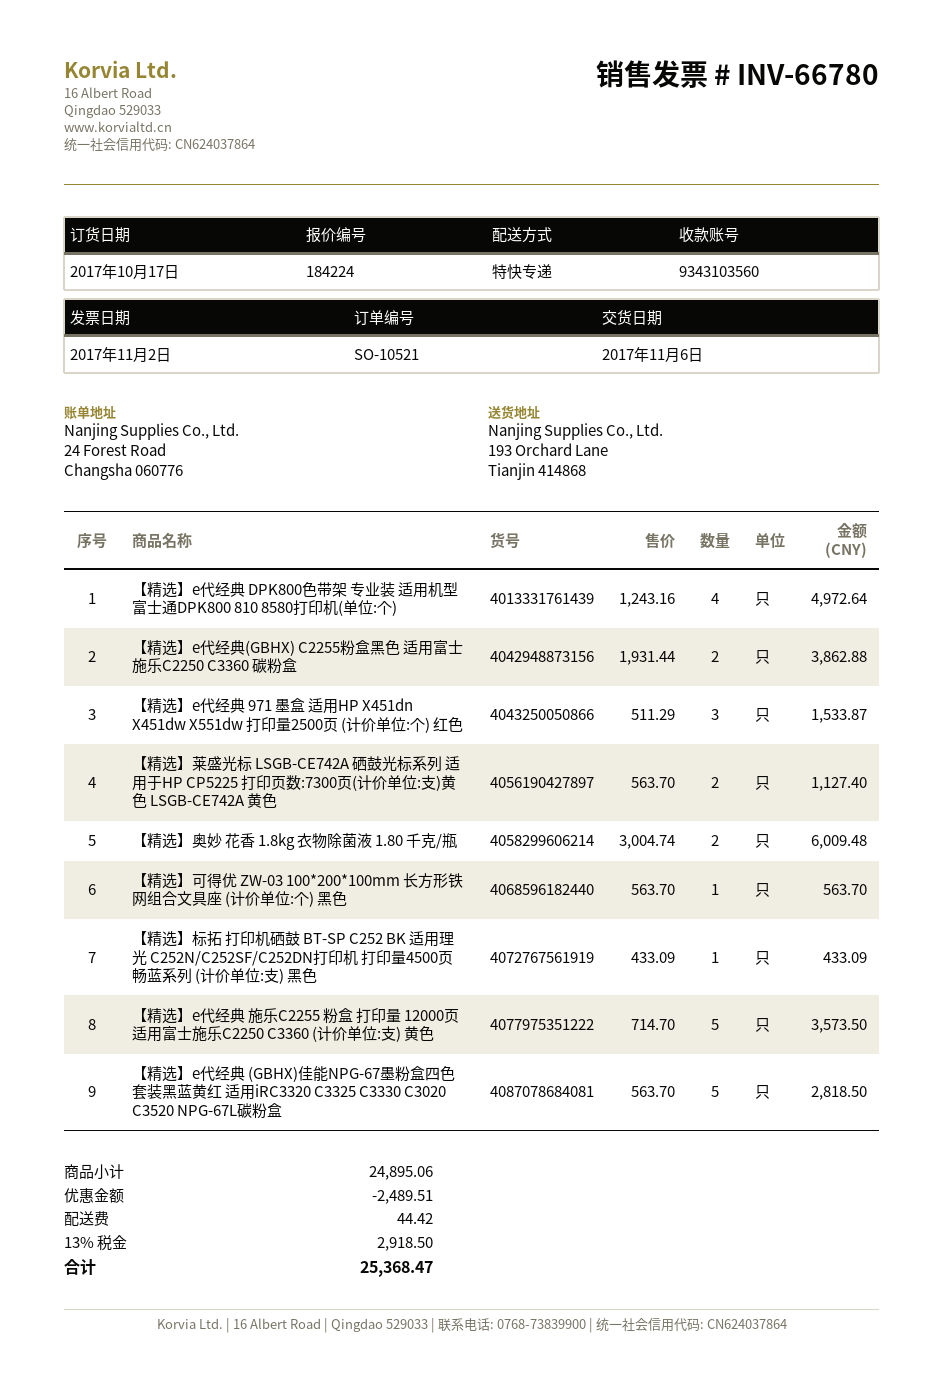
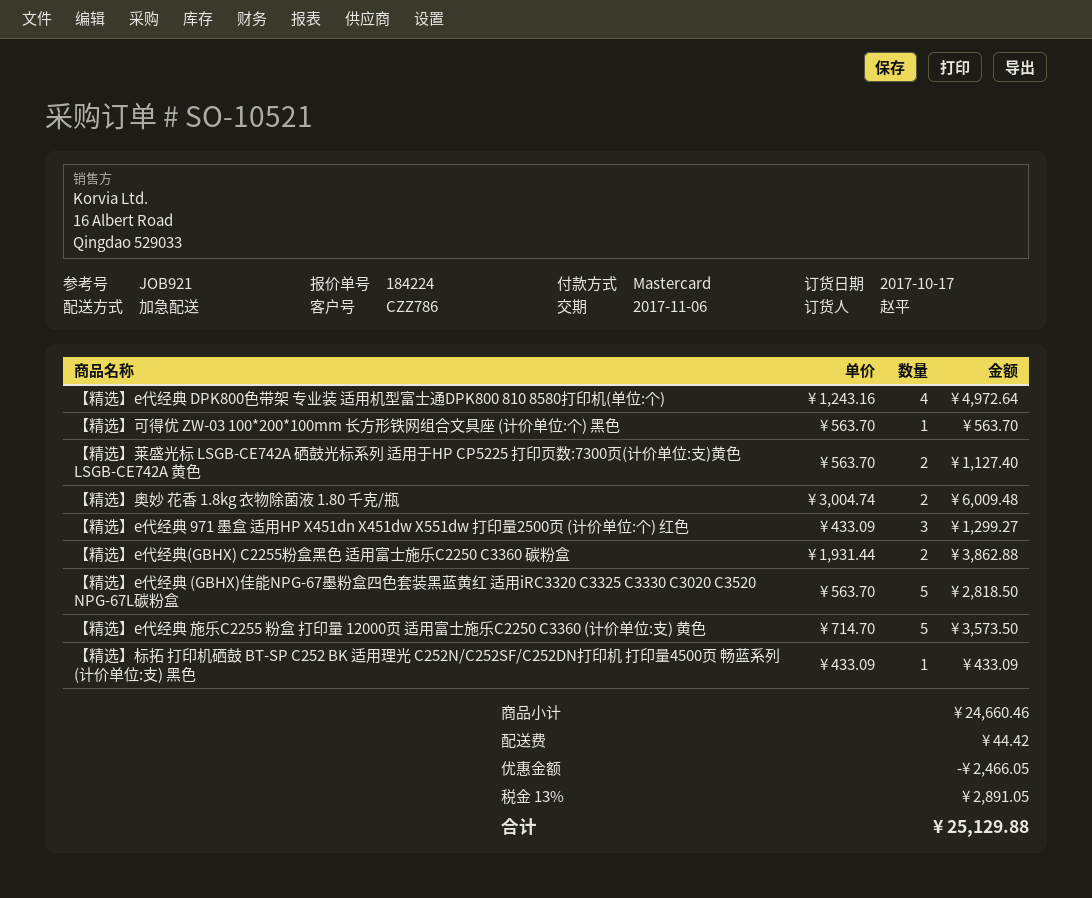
【精选】e代经典 971 墨盒 适用HP X451dn X451dw X551dw 打印量2500页 (计价单位:个) 红色: 3 x 511.29 = 1533.87 -> 3 x 433.09 = 1299.27
subtotal: 24895.06 -> 24660.46
discount: 2489.51 -> 2466.05
tax: 13% = 2918.50 -> 13% = 2891.05
total: 25368.47 -> 25129.88

